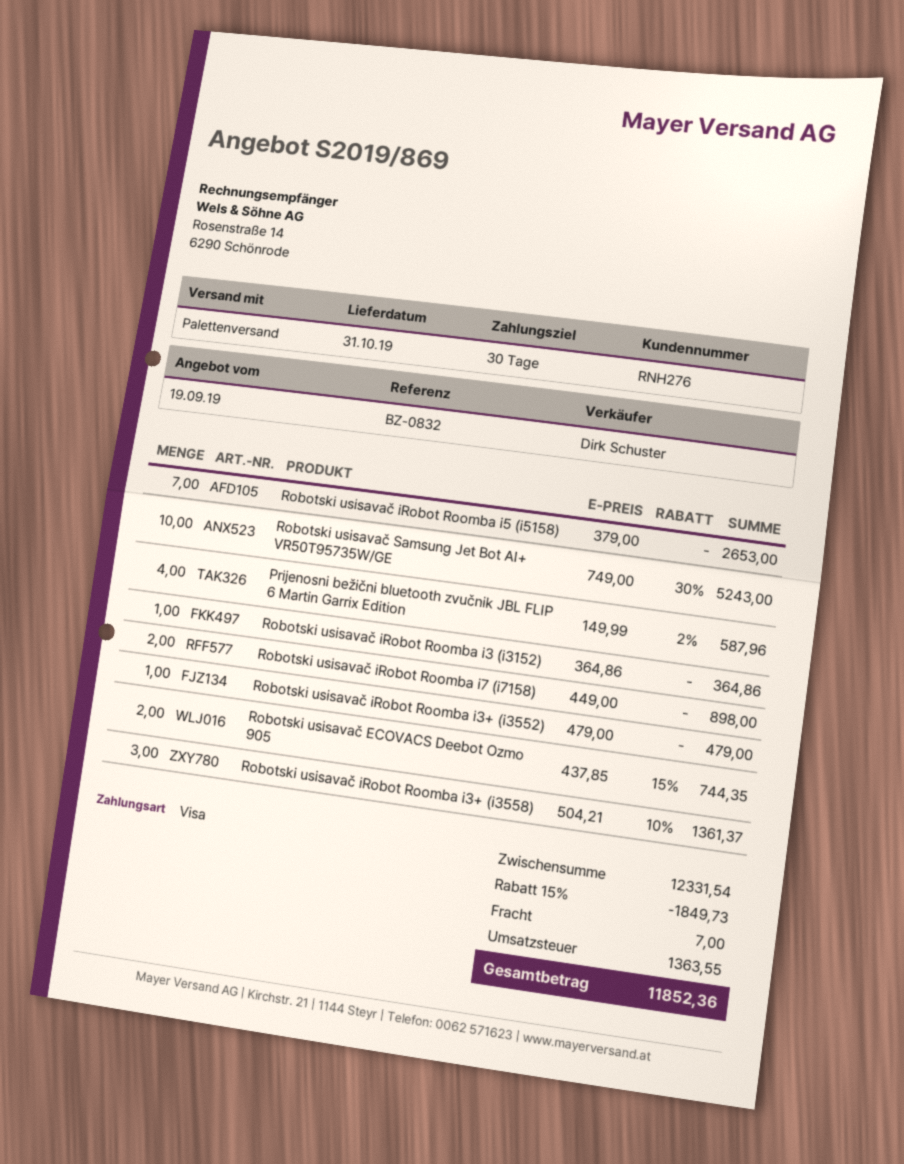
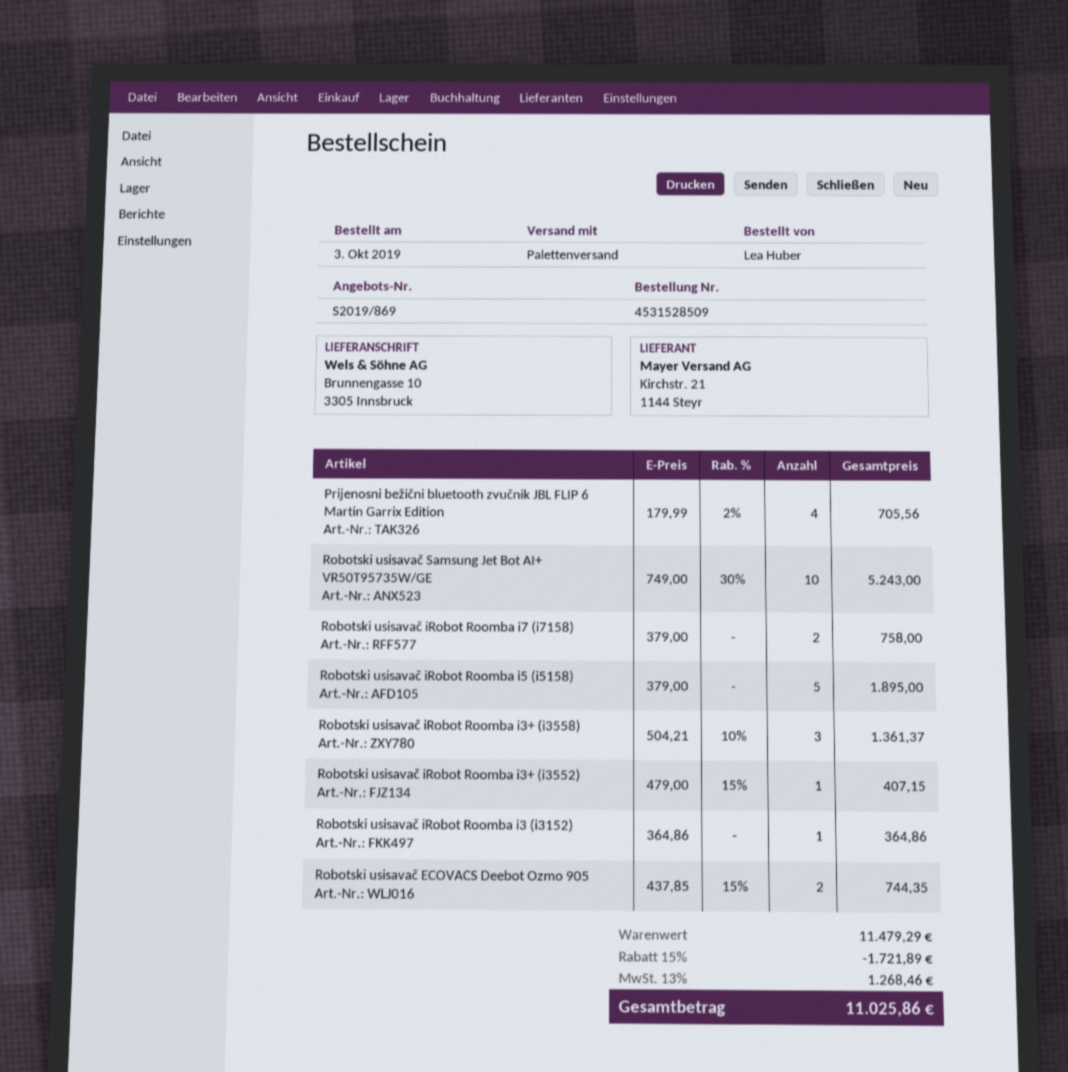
Robotski usisavač iRobot Roomba i5 (i5158): 7 x 379.00 = 2653.00 -> 5 x 379.00 = 1895.00
Prijenosni bežični bluetooth zvučnik JBL FLIP 6 Martin Garrix Edition: 4 x 149.99 - 2% = 587.96 -> 4 x 179.99 - 2% = 705.56
Robotski usisavač iRobot Roomba i7 (i7158): 2 x 449.00 = 898.00 -> 2 x 379.00 = 758.00
Robotski usisavač iRobot Roomba i3+ (i3552): 1 x 479.00 = 479.00 -> 1 x 479.00 - 15% = 407.15
subtotal: 12331.54 -> 11479.29
discount: 15% = 1849.73 -> 15% = 1721.89
shipping: 7.00 -> none
tax: 1363.55 -> 1268.46
total: 11852.36 -> 11025.86

